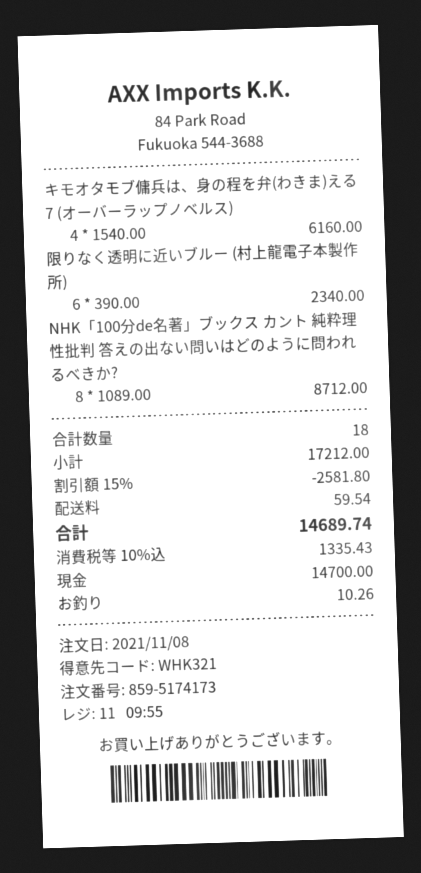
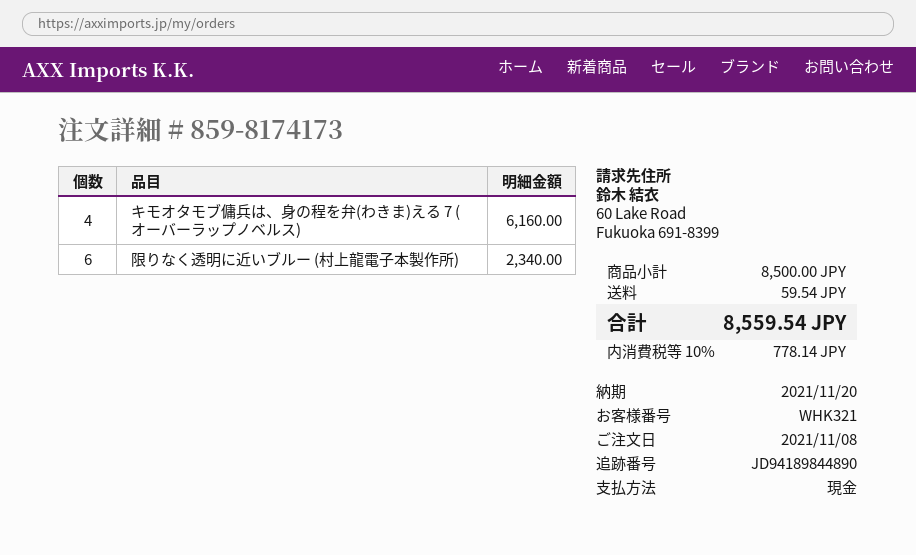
order number: 859-5174173 -> 859-8174173
NHK「100分de名著」ブックス カント 純粋理性批判 答えの出ない問いはどのように問われるべきか?: 8 for 8712.00 -> none
subtotal: 17212.00 -> 8500.00
discount: 15% = 2581.80 -> none
tax: 10% = 1335.43 -> 10% = 778.14
total: 14689.74 -> 8559.54

